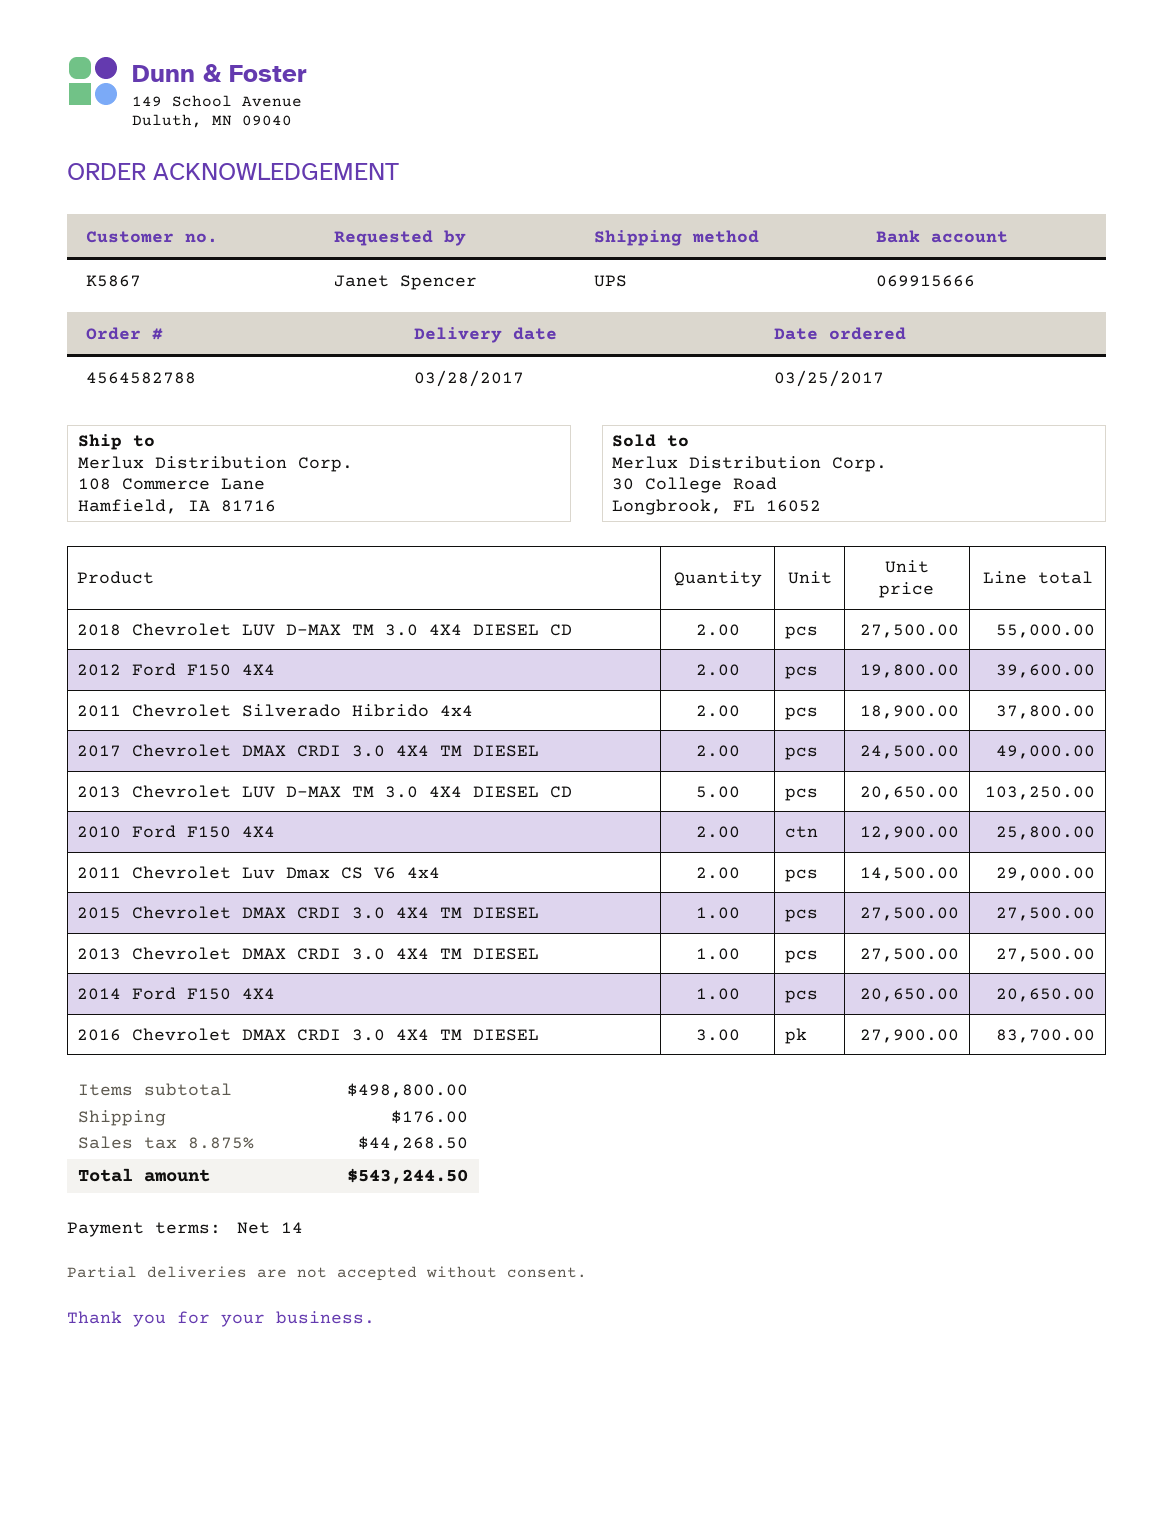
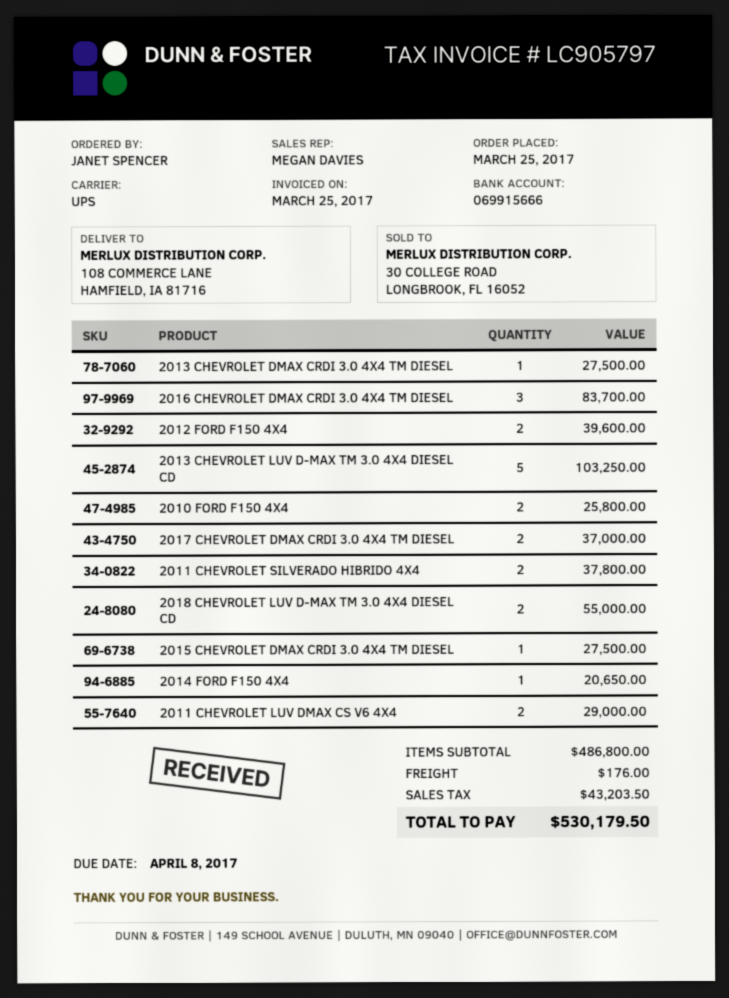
2017 Chevrolet DMAX CRDI 3.0 4X4 TM DIESEL: 2 for 49000.00 -> 2 for 37000.00
subtotal: 498800.00 -> 486800.00
tax: 44268.50 -> 43203.50
total: 543244.50 -> 530179.50

